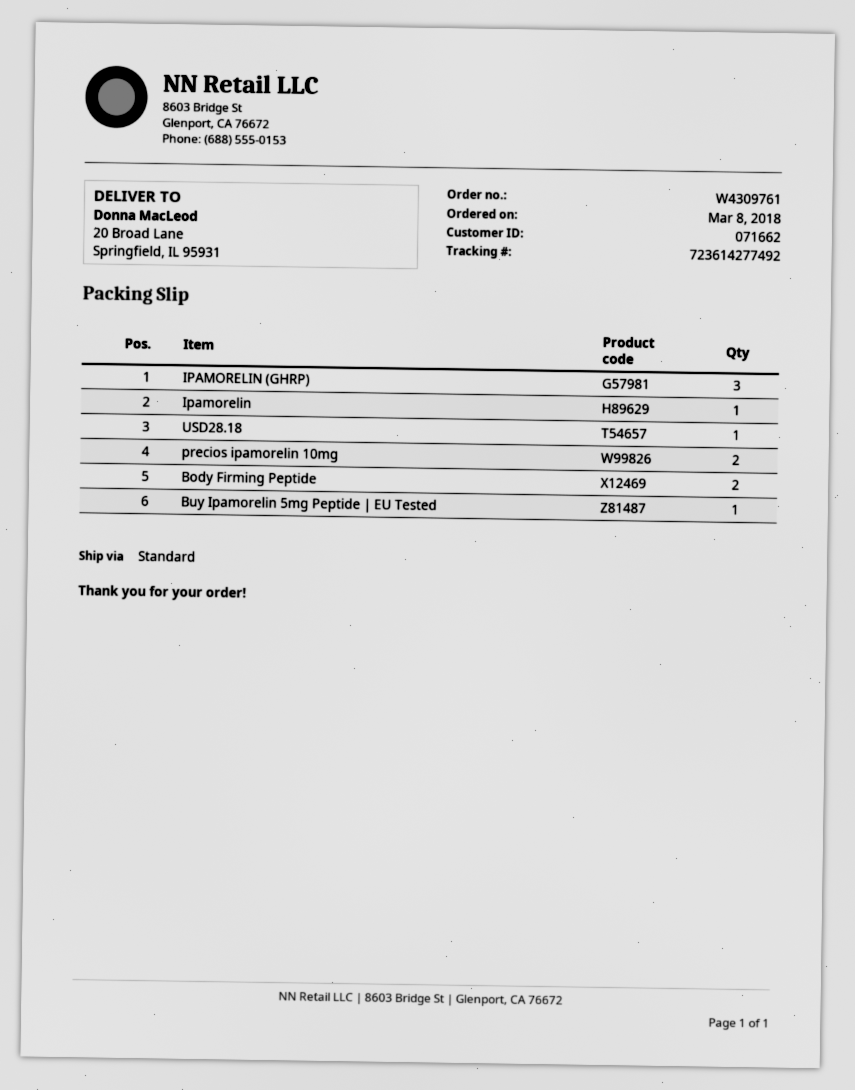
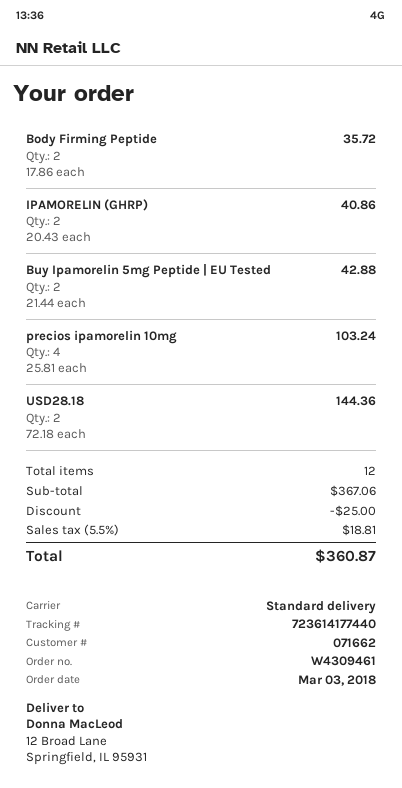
order number: W4309761 -> W4309461
order date: 2018-03-08 -> 2018-03-03
tracking number: 723614277492 -> 723614177440
ship to: 20 Broad Lane, Springfield, IL 95931 -> 12 Broad Lane, Springfield, IL 95931
IPAMORELIN (GHRP): 3 -> 2
Ipamorelin: 1 -> none
USD28.18: 1 -> 2
precios ipamorelin 10mg: 2 -> 4
Buy Ipamorelin 5mg Peptide | EU Tested: 1 -> 2

